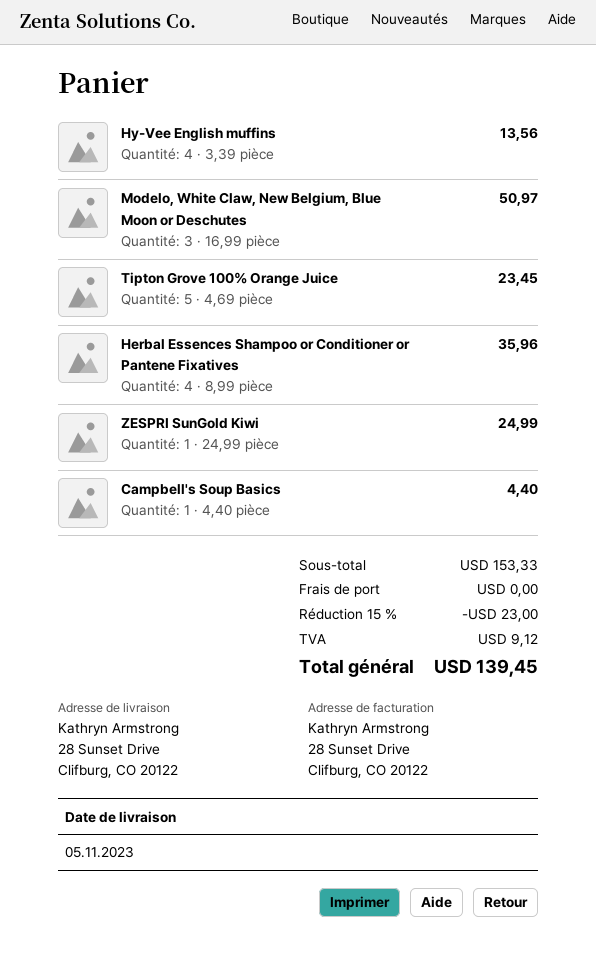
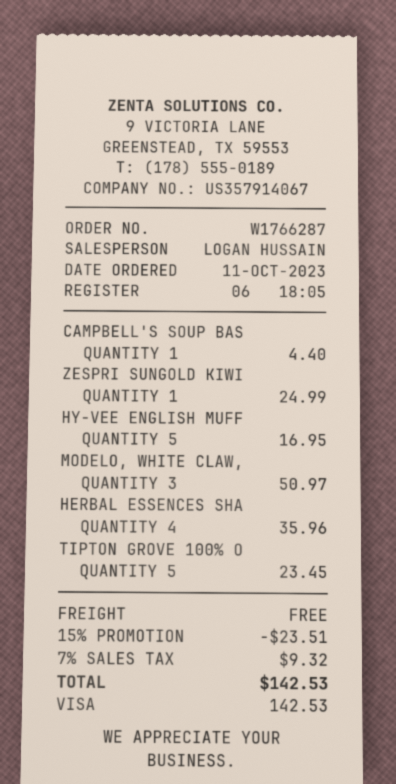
Hy-Vee English muffins: 4 for 13.56 -> 5 for 16.95
discount: 15% = 23.00 -> 15% = 23.51
tax: 9.12 -> 9.32
total: 139.45 -> 142.53

